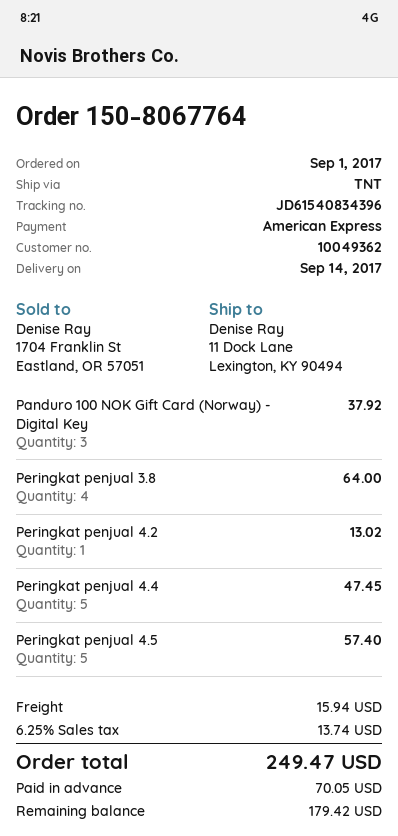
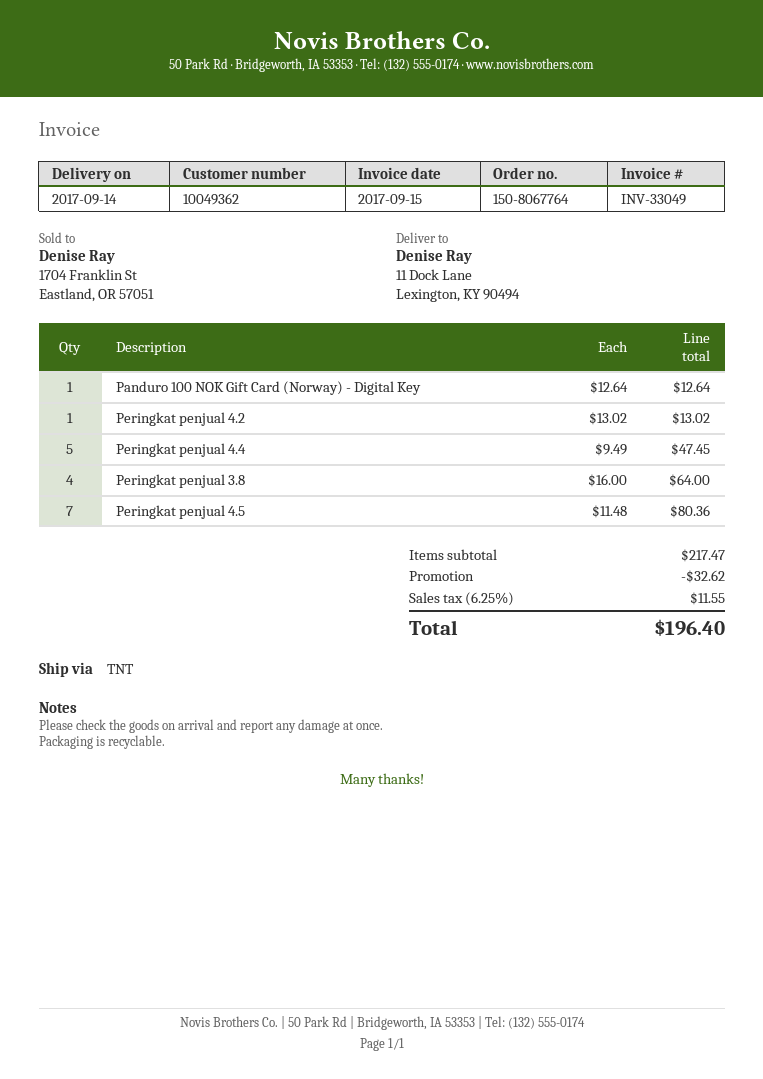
Panduro 100 NOK Gift Card (Norway) - Digital Key: 3 for 37.92 -> 1 for 12.64
Peringkat penjual 4.5: 5 for 57.40 -> 7 for 80.36
discount: none -> 32.62
shipping: 15.94 -> none
tax: 6.25% = 13.74 -> 6.25% = 11.55
total: 249.47 -> 196.40

